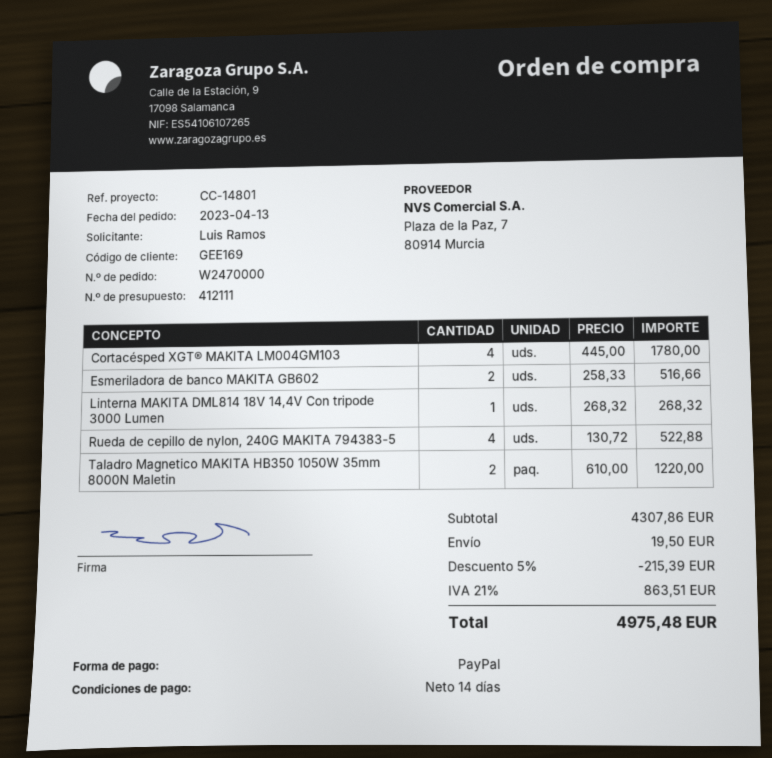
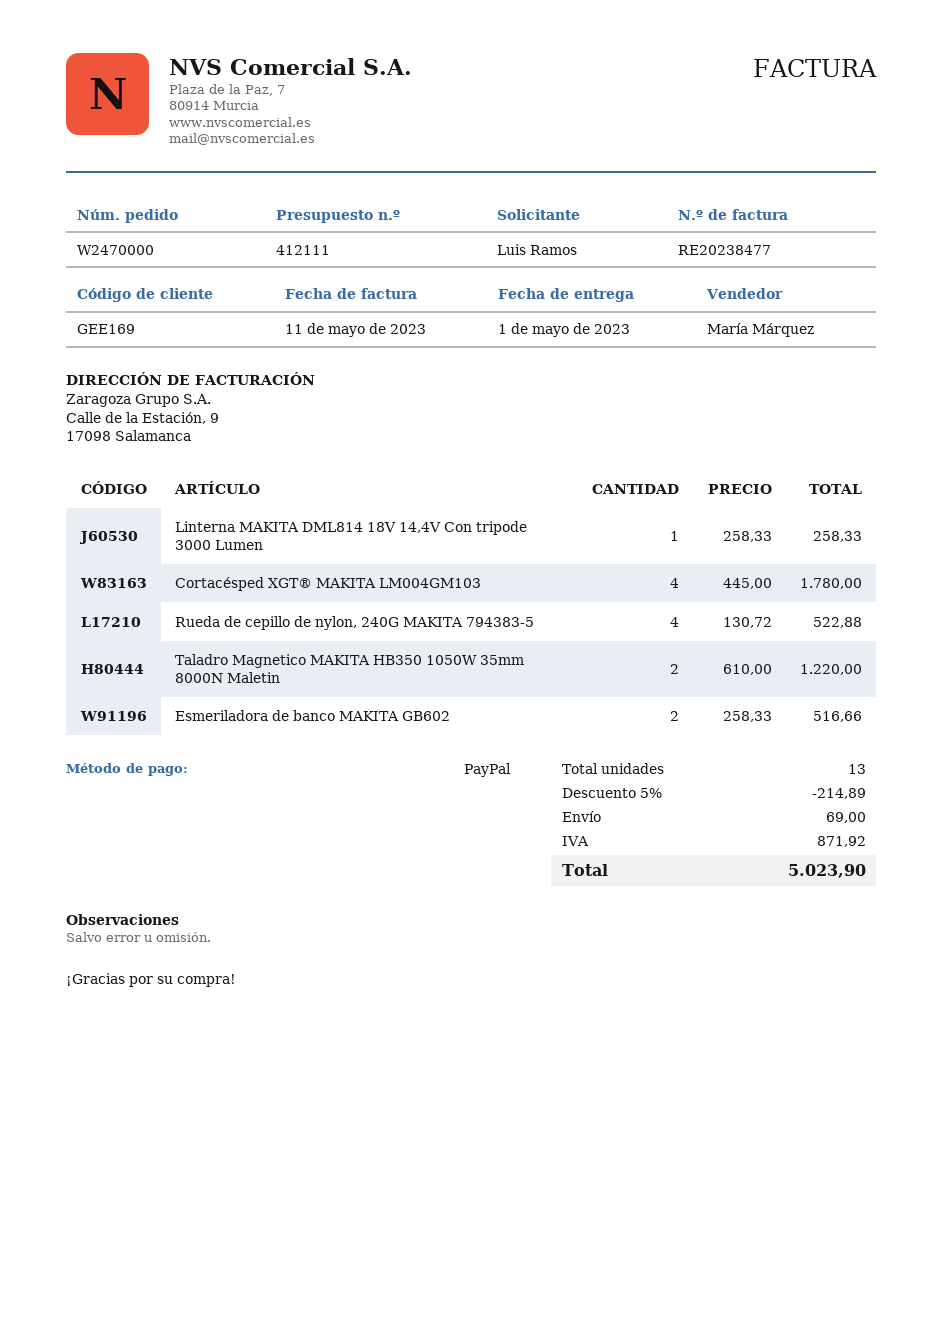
Linterna MAKITA DML814 18V 14,4V Con tripode 3000 Lumen: 1 x 268.32 = 268.32 -> 1 x 258.33 = 258.33
discount: 5% = 215.39 -> 5% = 214.89
shipping: 19.50 -> 69.00
tax: 863.51 -> 871.92
total: 4975.48 -> 5023.90

